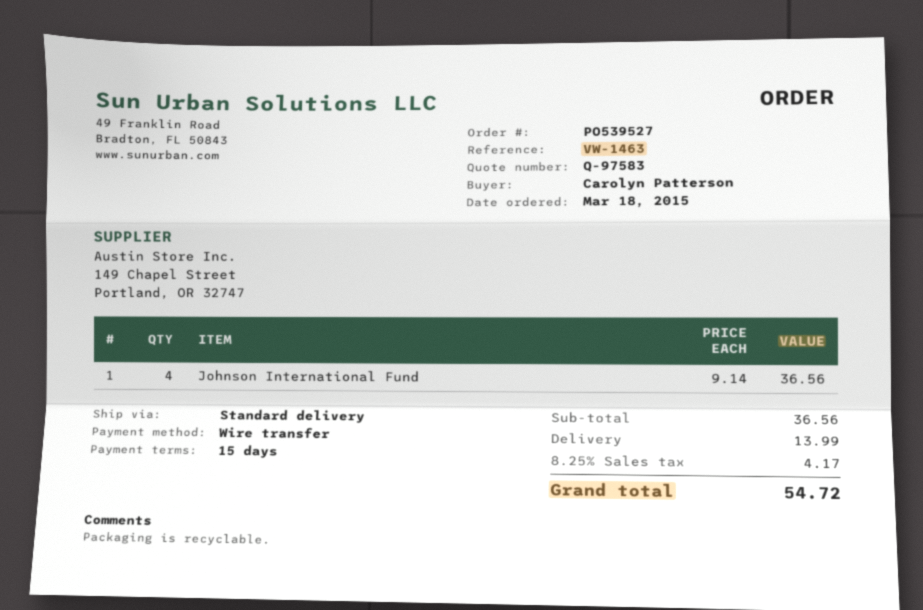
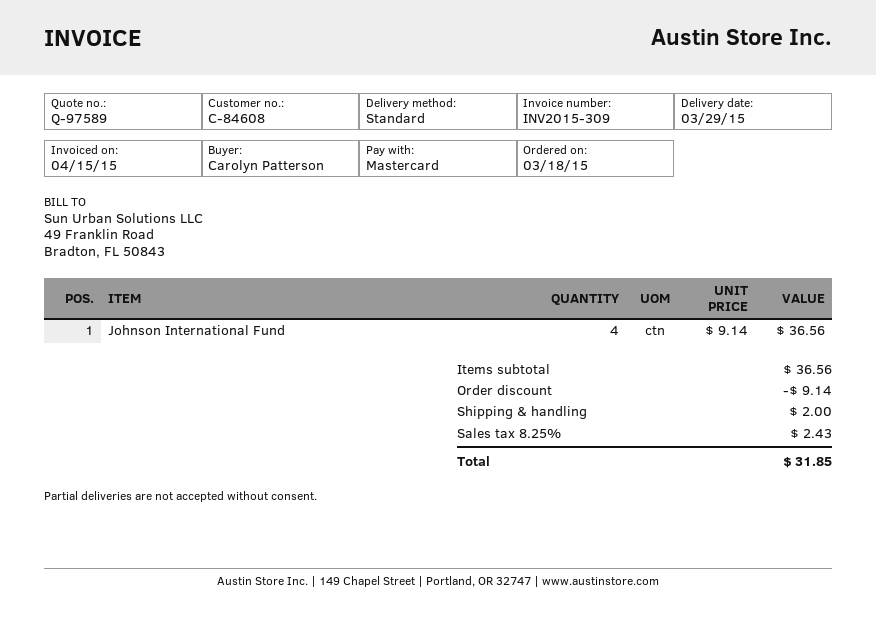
quote number: Q-97583 -> Q-97589
payment method: bank transfer -> Mastercard
discount: none -> 9.14
shipping: 13.99 -> 2.00
tax: 8.25% = 4.17 -> 8.25% = 2.43
total: 54.72 -> 31.85

